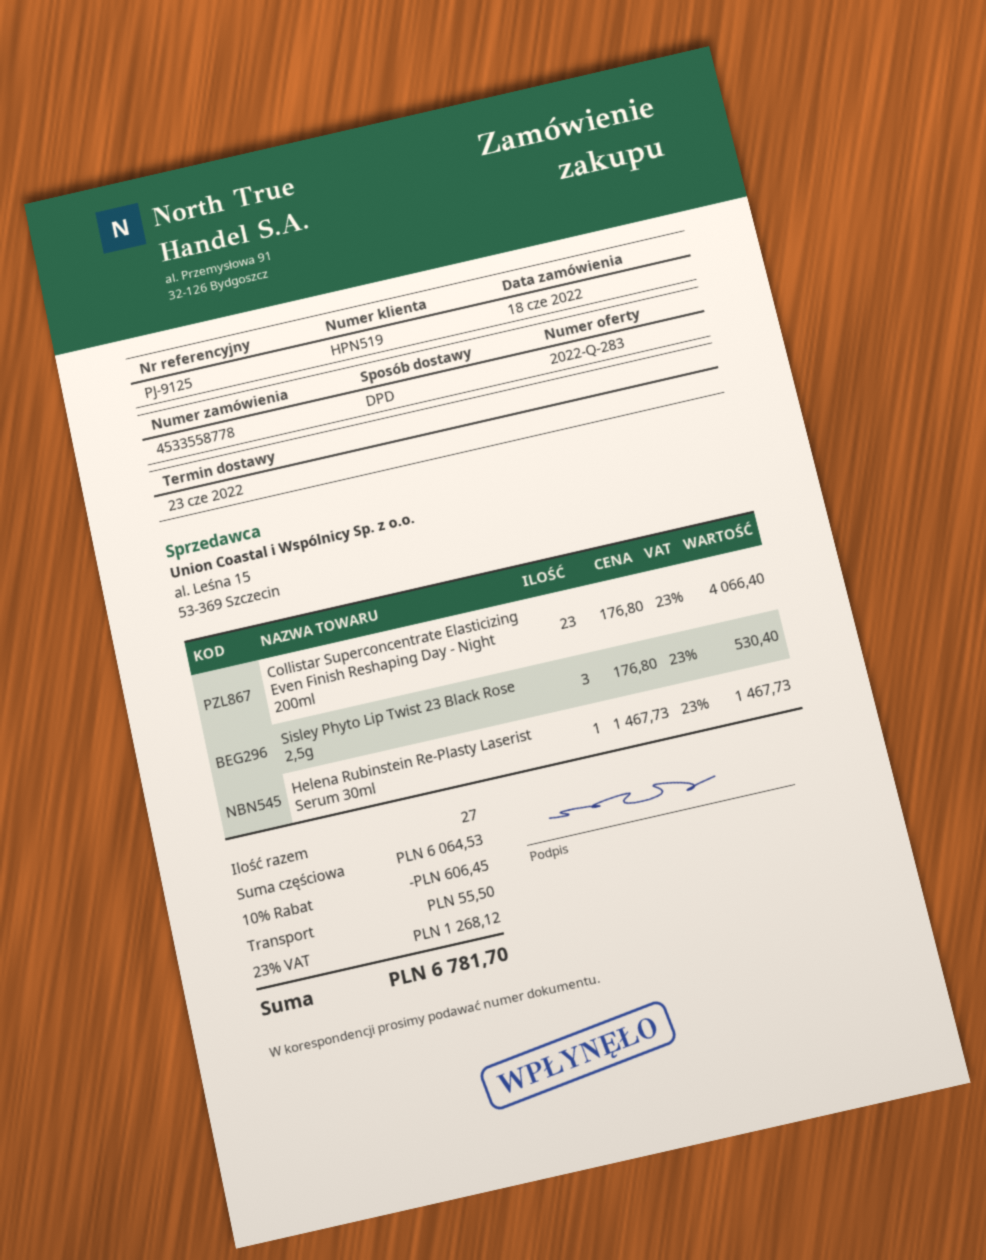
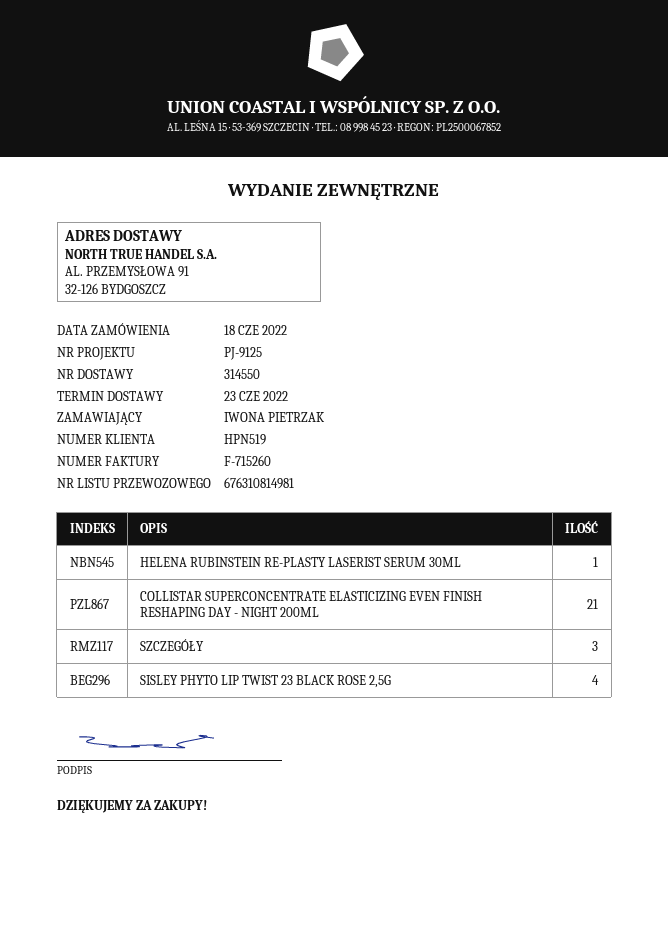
Collistar Superconcentrate Elasticizing Even Finish Reshaping Day - Night 200ml: 23 -> 21
Sisley Phyto Lip Twist 23 Black Rose 2,5g: 3 -> 4
SZCZEGÓŁY: none -> 3

